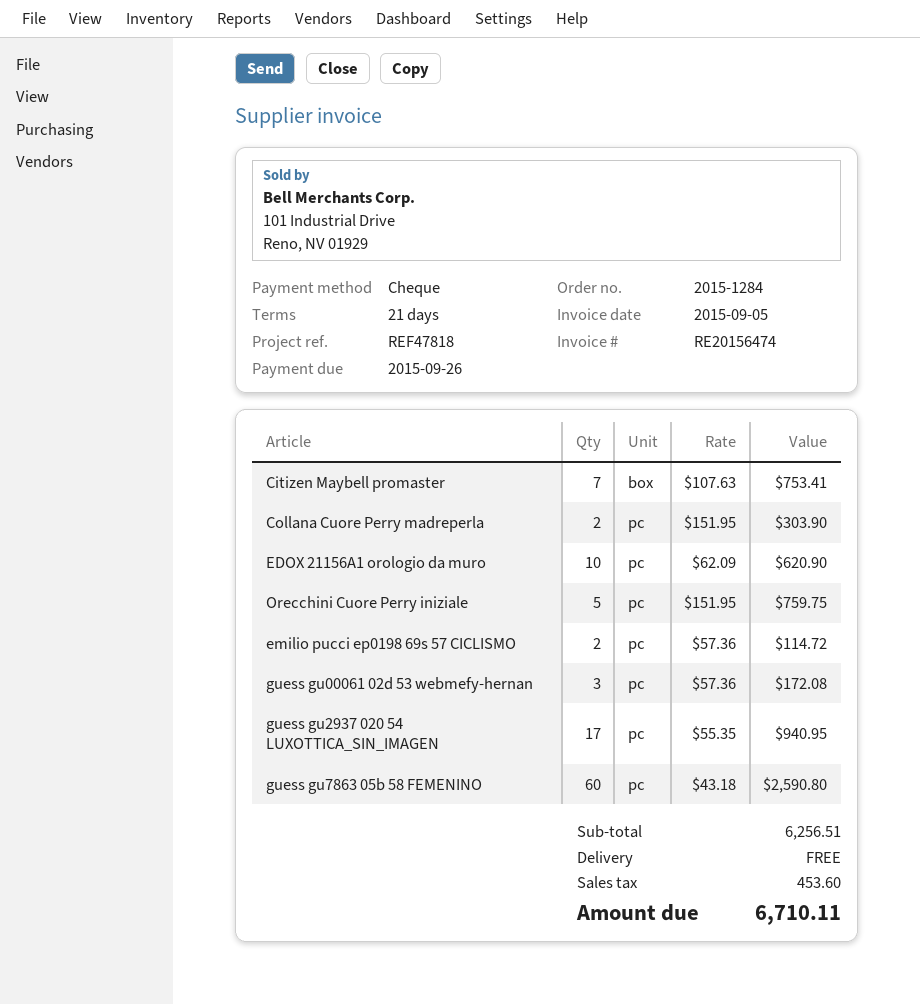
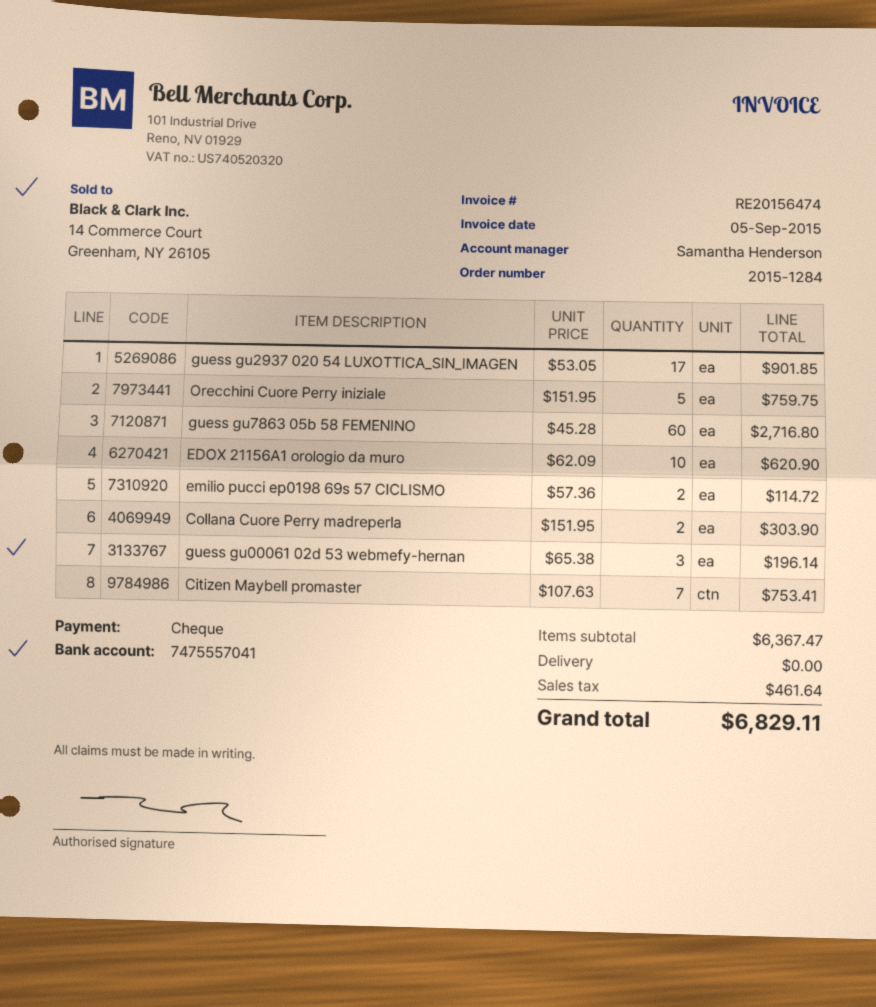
guess gu00061 02d 53 webmefy-hernan: 3 x 57.36 = 172.08 -> 3 x 65.38 = 196.14
guess gu2937 020 54 LUXOTTICA_SIN_IMAGEN: 17 x 55.35 = 940.95 -> 17 x 53.05 = 901.85
guess gu7863 05b 58 FEMENINO: 60 x 43.18 = 2590.80 -> 60 x 45.28 = 2716.80
subtotal: 6256.51 -> 6367.47
tax: 453.60 -> 461.64
total: 6710.11 -> 6829.11

